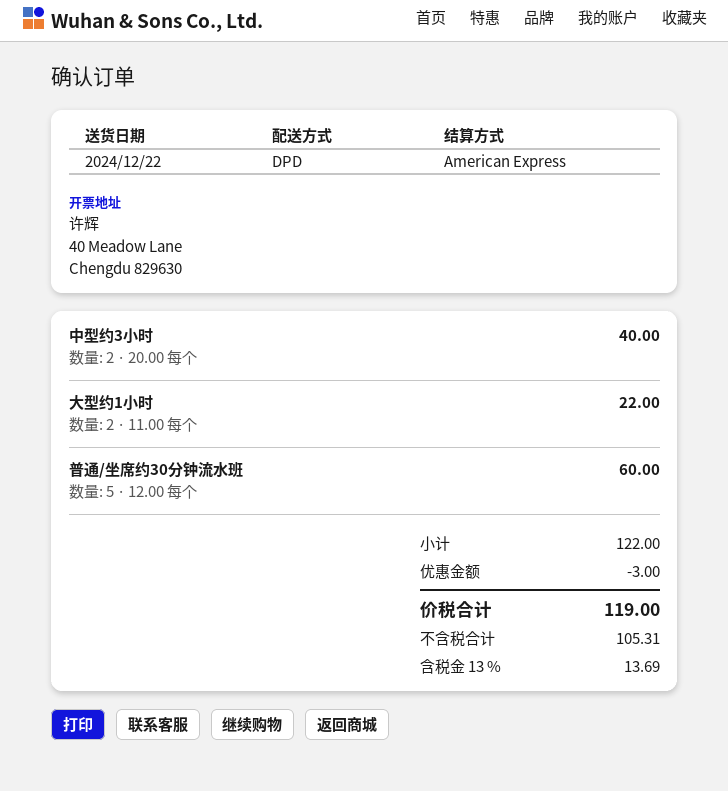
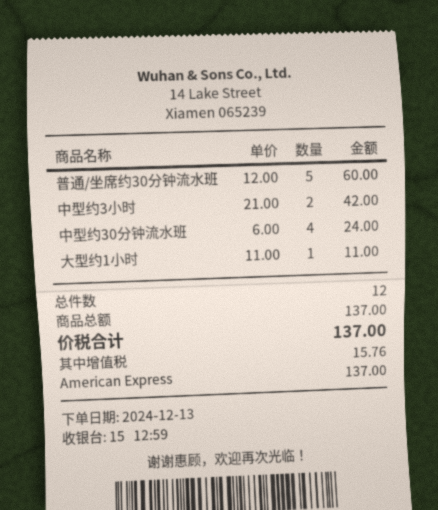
中型约3小时: 2 x 20.00 = 40.00 -> 2 x 21.00 = 42.00
大型约1小时: 2 x 11.00 = 22.00 -> 1 x 11.00 = 11.00
中型约30分钟流水班: none -> 4 x 6.00 = 24.00
subtotal: 122.00 -> 137.00
discount: 3.00 -> none
tax: 13.69 -> 15.76
total: 119.00 -> 137.00

